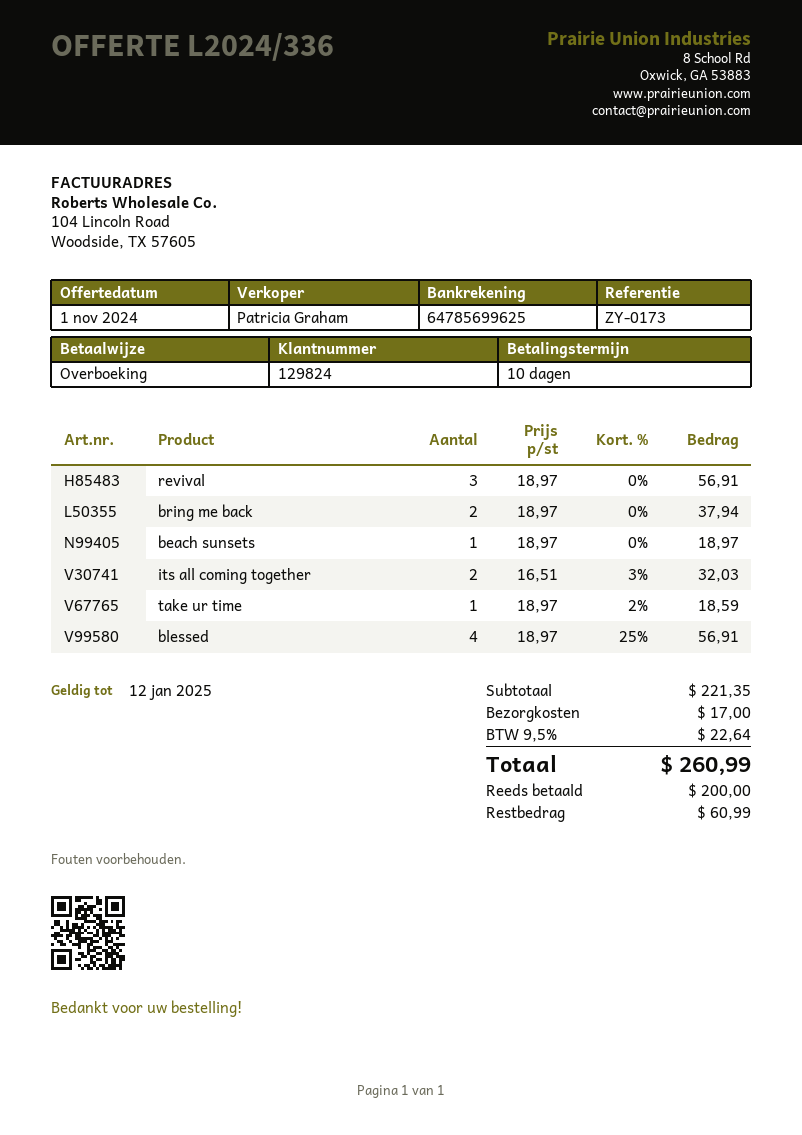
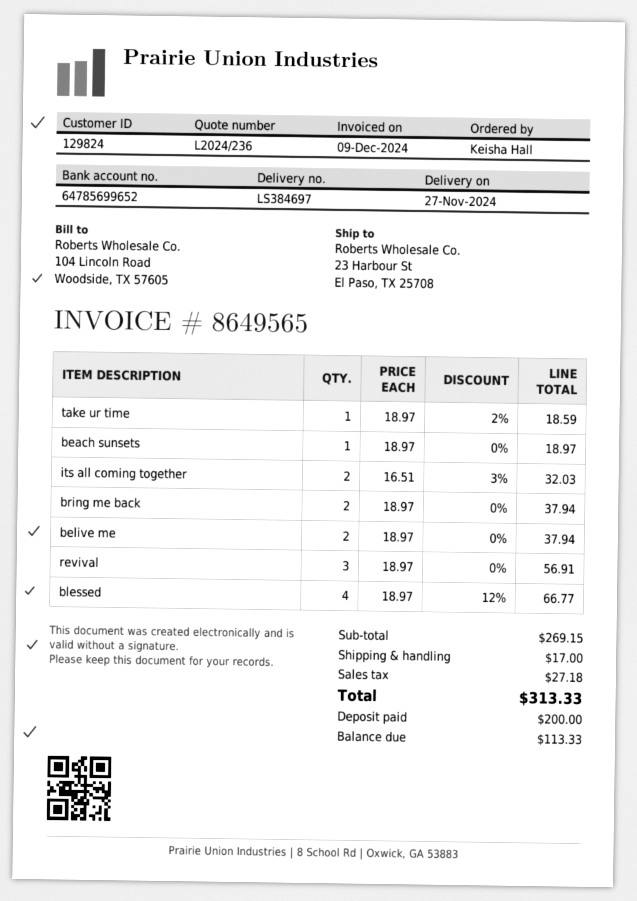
quote number: L2024/336 -> L2024/236
bank account: 64785699625 -> 64785699652
blessed: 4 x 18.97 - 25% = 56.91 -> 4 x 18.97 - 12% = 66.77
belive me: none -> 2 x 18.97 = 37.94
subtotal: 221.35 -> 269.15
tax: 22.64 -> 27.18
total: 260.99 -> 313.33
balance: 60.99 -> 113.33

